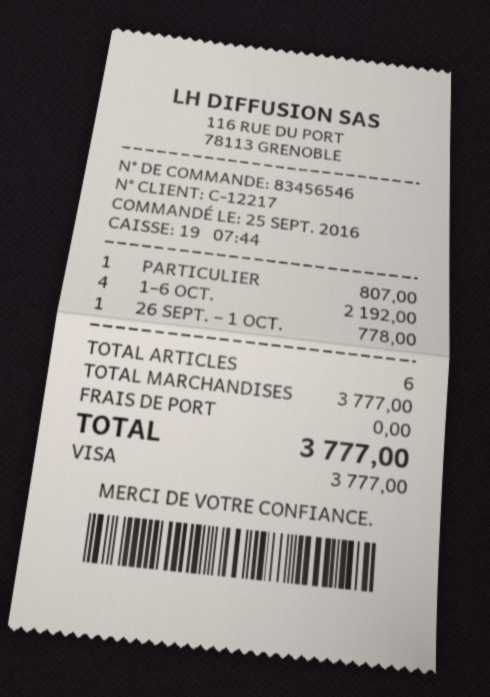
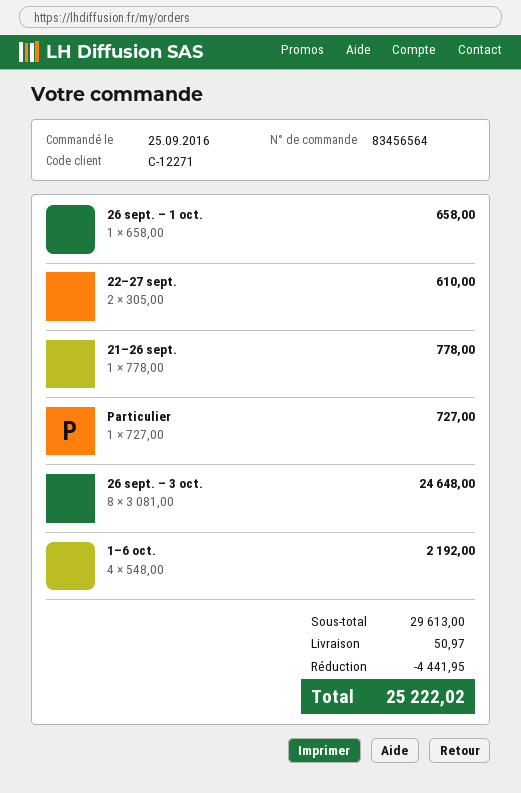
order number: 83456546 -> 83456564
customer number: C-12217 -> C-12271
PARTICULIER: 1 for 807.00 -> 1 for 727.00
26 SEPT. – 1 OCT.: 1 for 778.00 -> 1 for 658.00
22–27 sept.: none -> 2 for 610.00
21–26 sept.: none -> 1 for 778.00
26 sept. – 3 oct.: none -> 8 for 24648.00
subtotal: 3777.00 -> 29613.00
discount: none -> 4441.95
shipping: 0.00 -> 50.97
total: 3777.00 -> 25222.02

